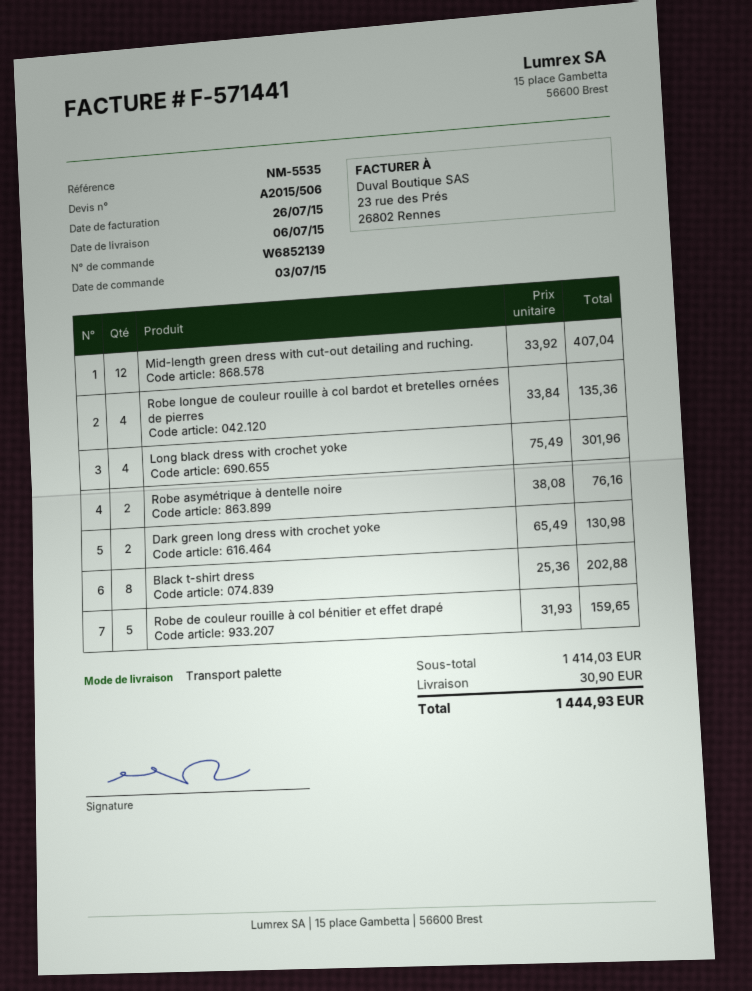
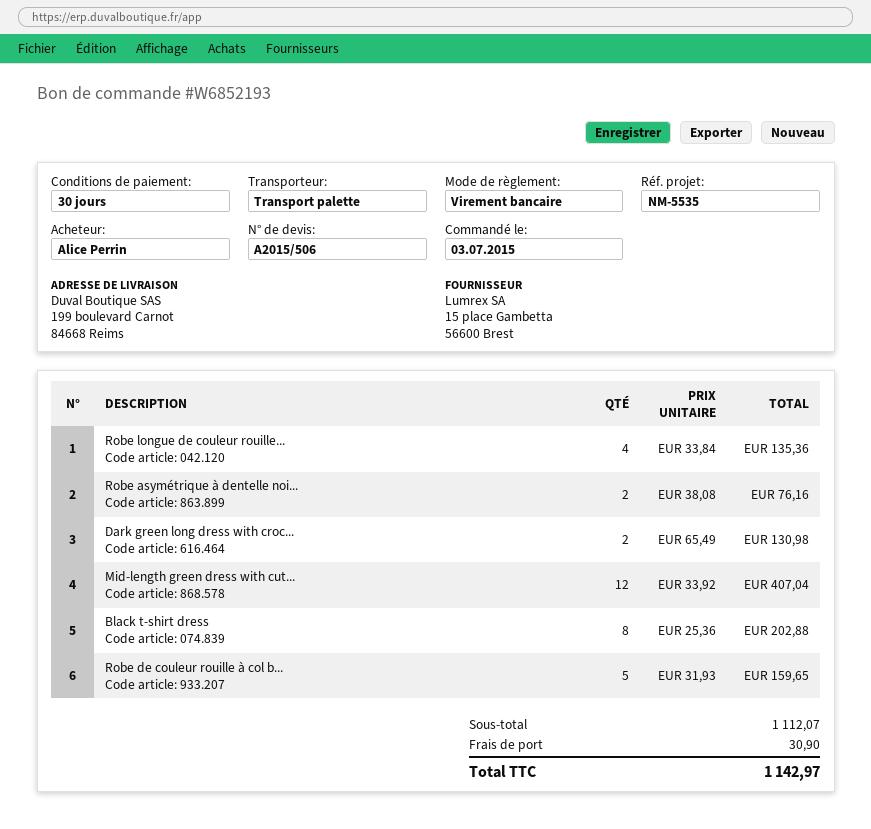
order number: W6852139 -> W6852193
Long black dress with crochet yoke: 4 x 75.49 = 301.96 -> none
subtotal: 1414.03 -> 1112.07
total: 1444.93 -> 1142.97

